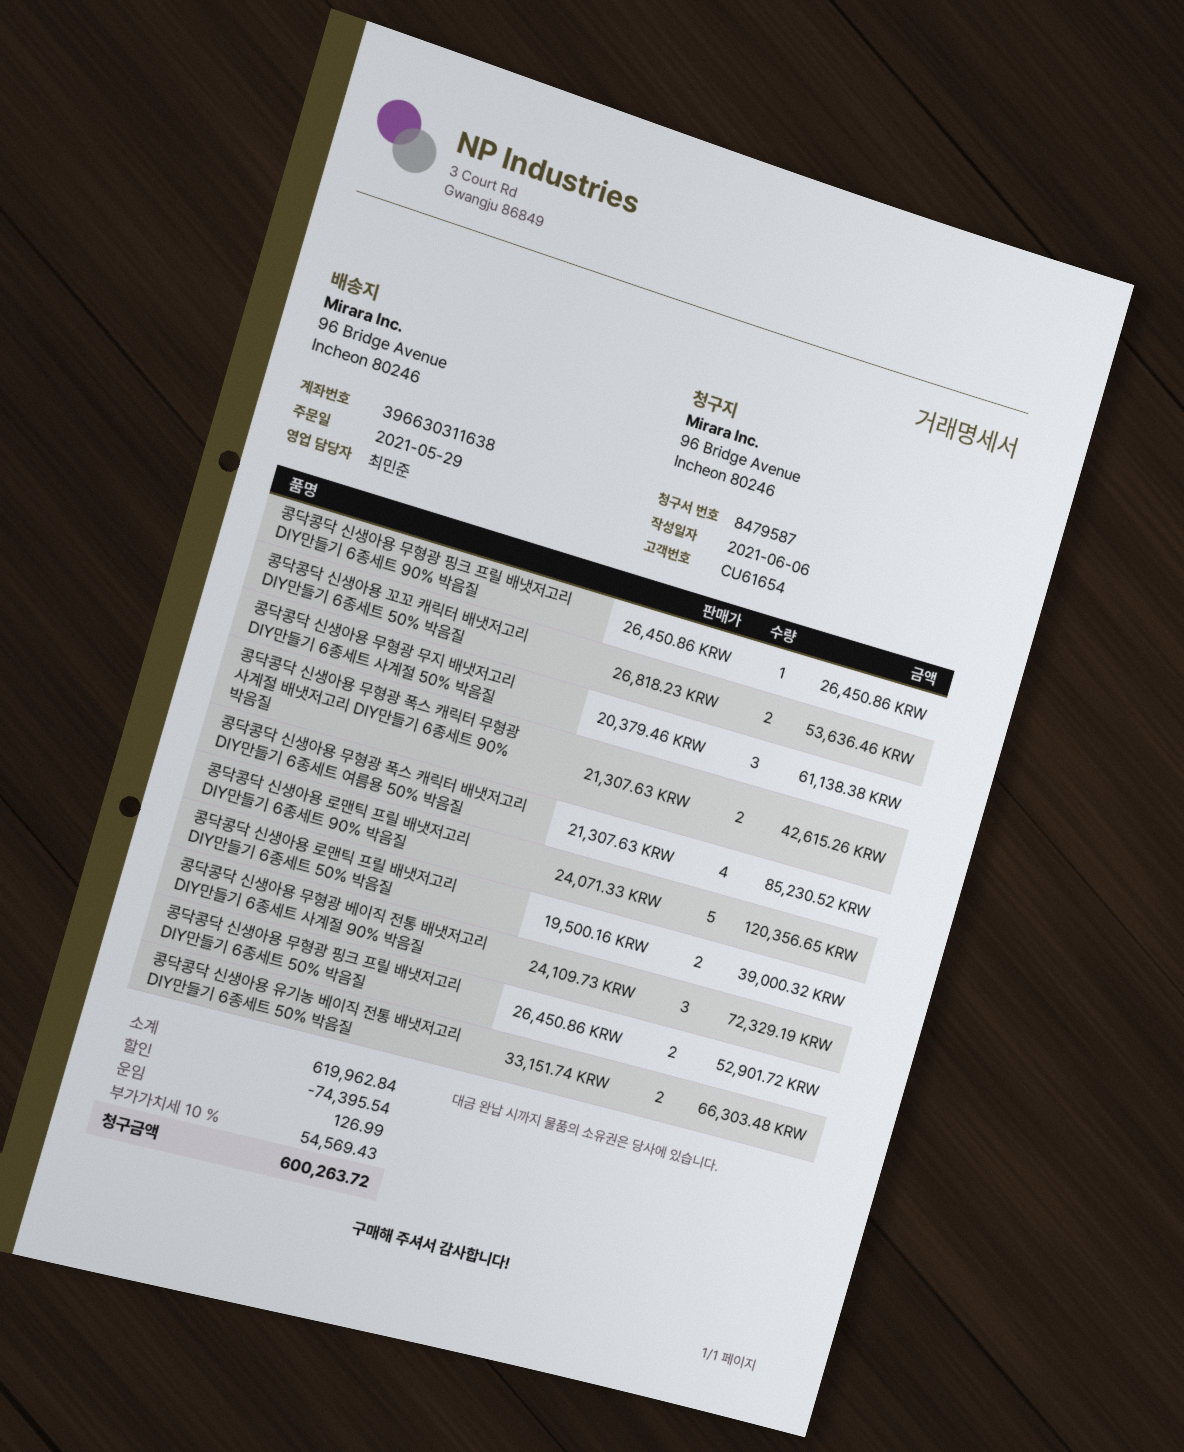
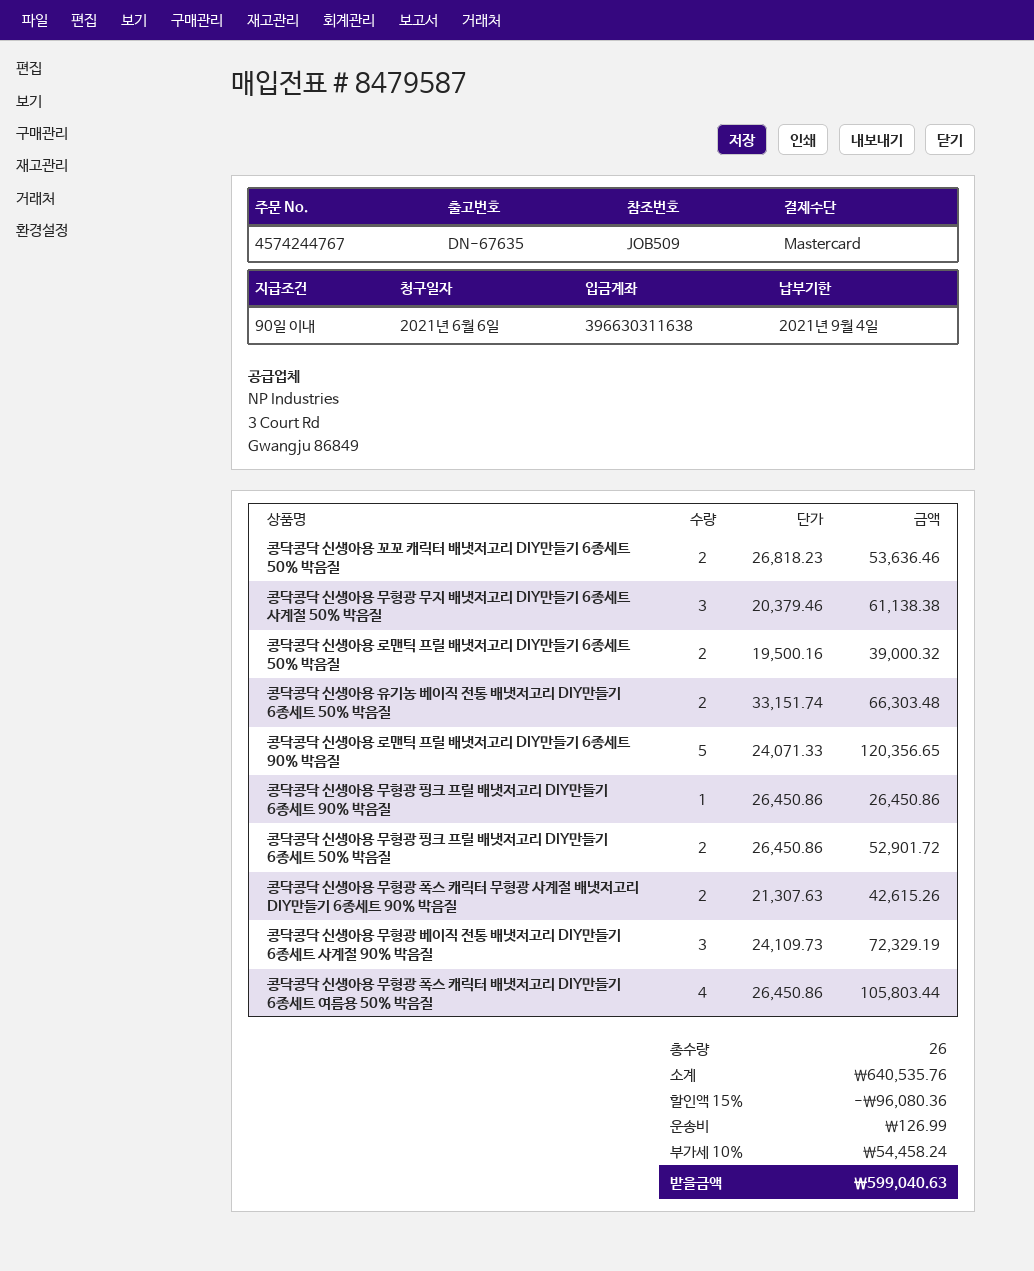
콩닥콩닥 신생아용 무형광 폭스 캐릭터 배냇저고리 DIY만들기 6종세트 여름용 50% 박음질: 4 x 21307.63 = 85230.52 -> 4 x 26450.86 = 105803.44
subtotal: 619962.84 -> 640535.76
discount: 74395.54 -> 96080.36
tax: 10% = 54569.43 -> 10% = 54458.24
total: 600263.72 -> 599040.63

